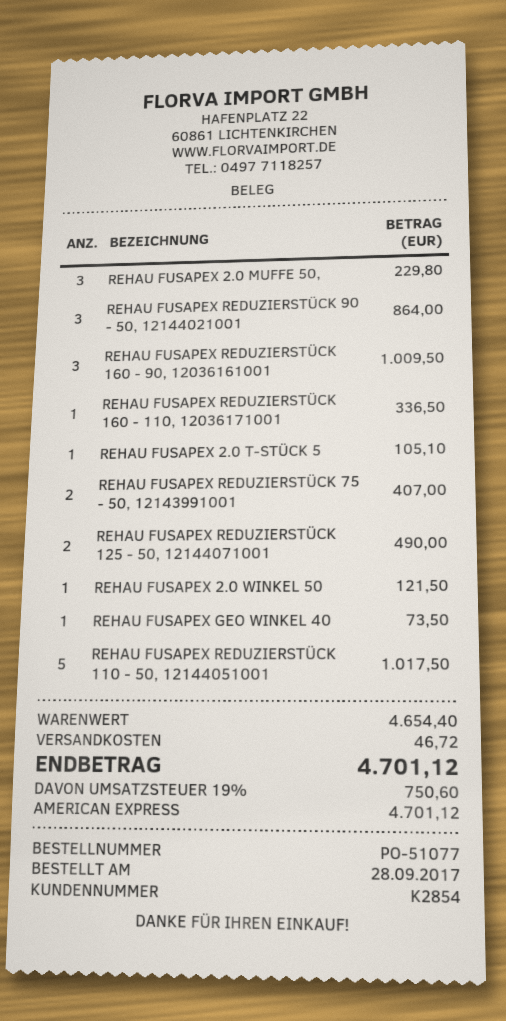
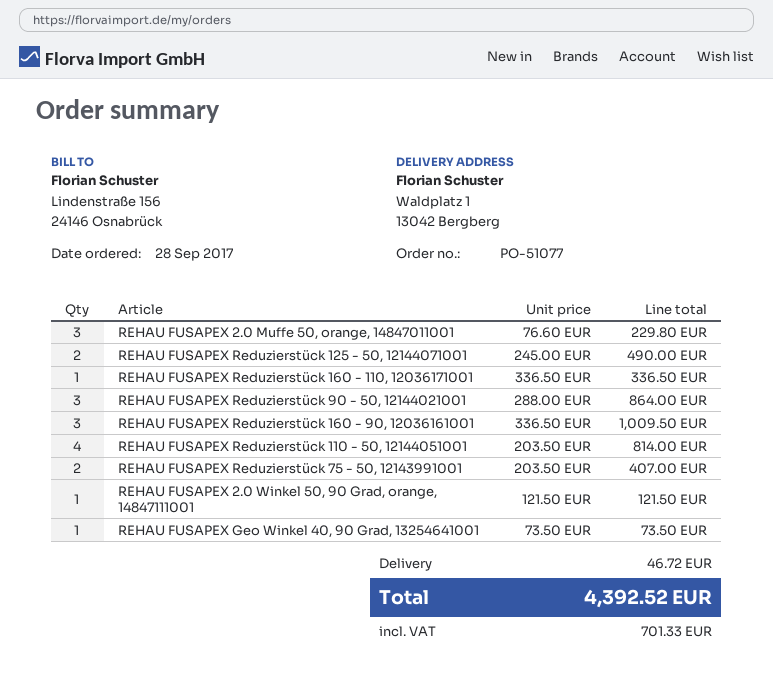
REHAU FUSAPEX 2.0 T-STÜCK 5: 1 for 105.10 -> none
REHAU FUSAPEX REDUZIERSTÜCK 110 - 50, 12144051001: 5 for 1017.50 -> 4 for 814.00
tax: 750.60 -> 701.33
total: 4701.12 -> 4392.52

